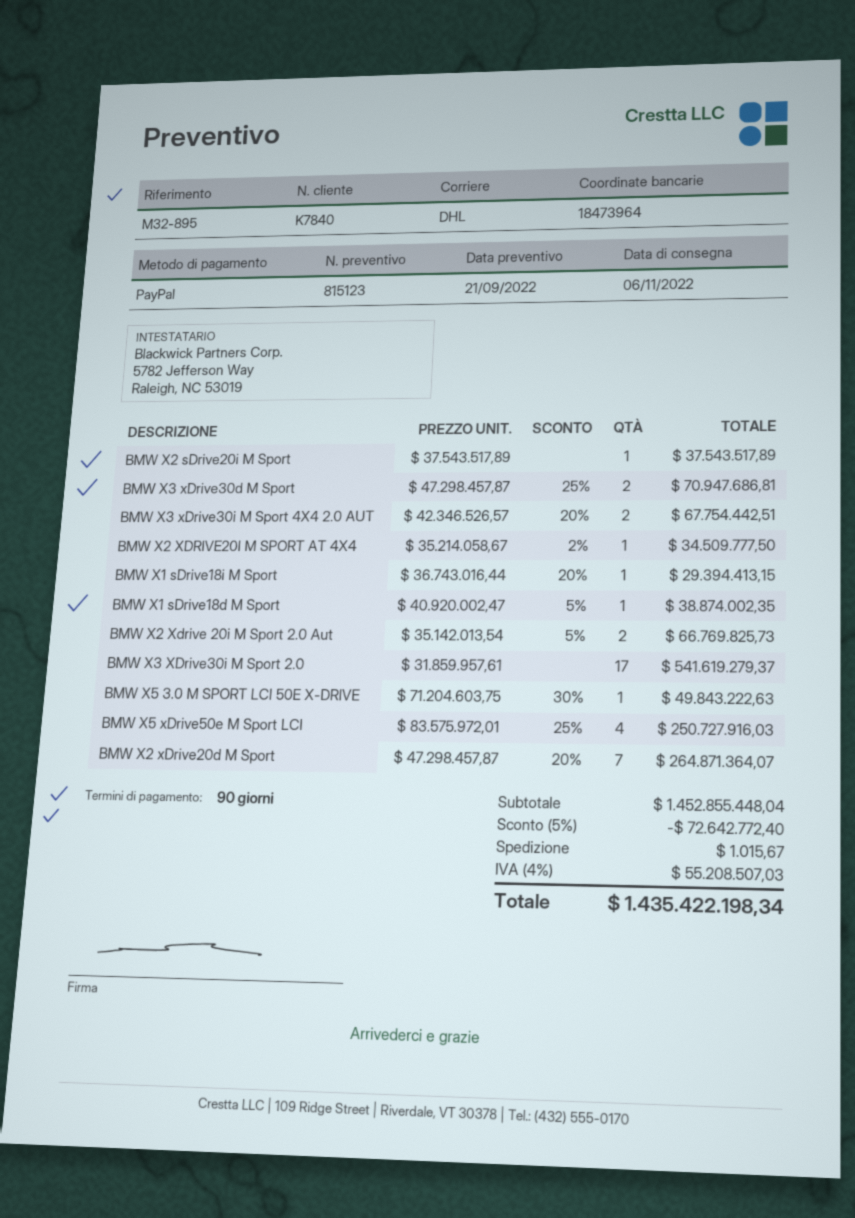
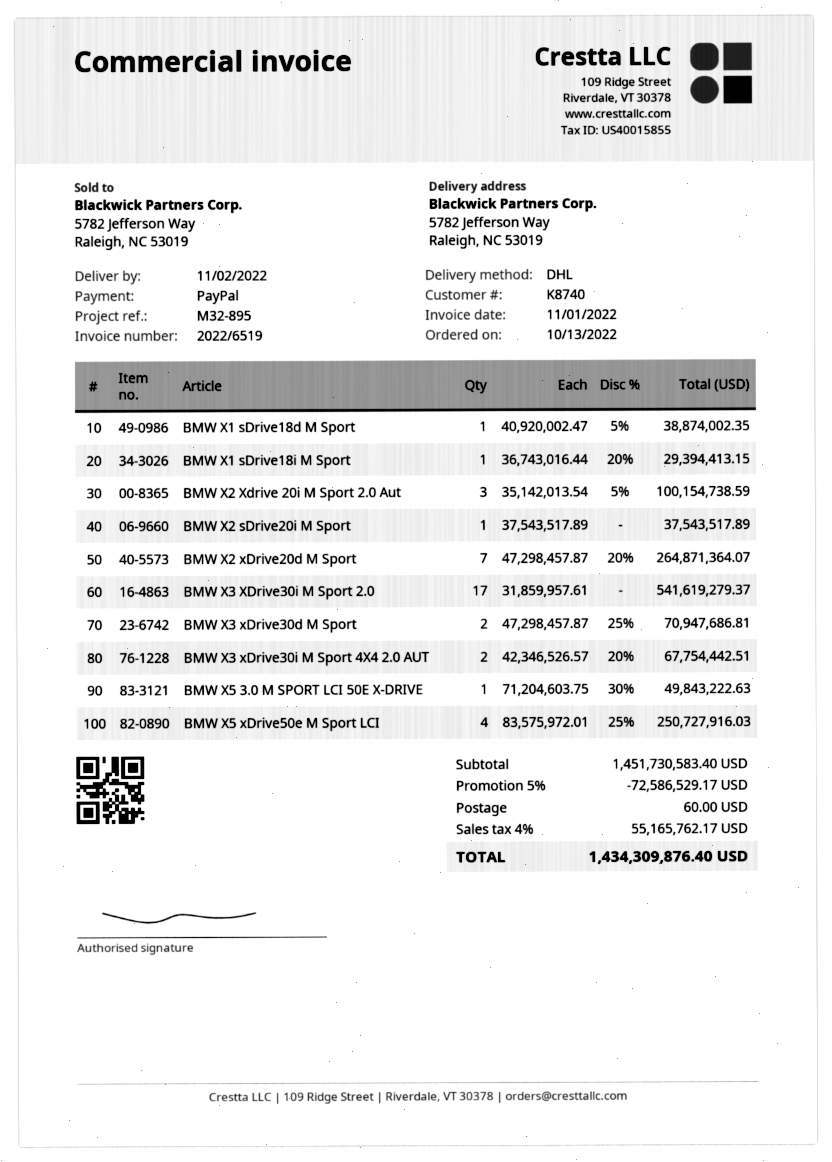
delivery date: 2022-11-06 -> 2022-11-02
customer number: K7840 -> K8740
BMW X2 XDRIVE20I M SPORT AT 4X4: 1 x 35214058.67 - 2% = 34509777.50 -> none
BMW X2 Xdrive 20i M Sport 2.0 Aut: 2 x 35142013.54 - 5% = 66769825.73 -> 3 x 35142013.54 - 5% = 100154738.59
subtotal: 1452855448.04 -> 1451730583.40
discount: 5% = 72642772.40 -> 5% = 72586529.17
shipping: 1015.67 -> 60.00
tax: 4% = 55208507.03 -> 4% = 55165762.17
total: 1435422198.34 -> 1434309876.40

